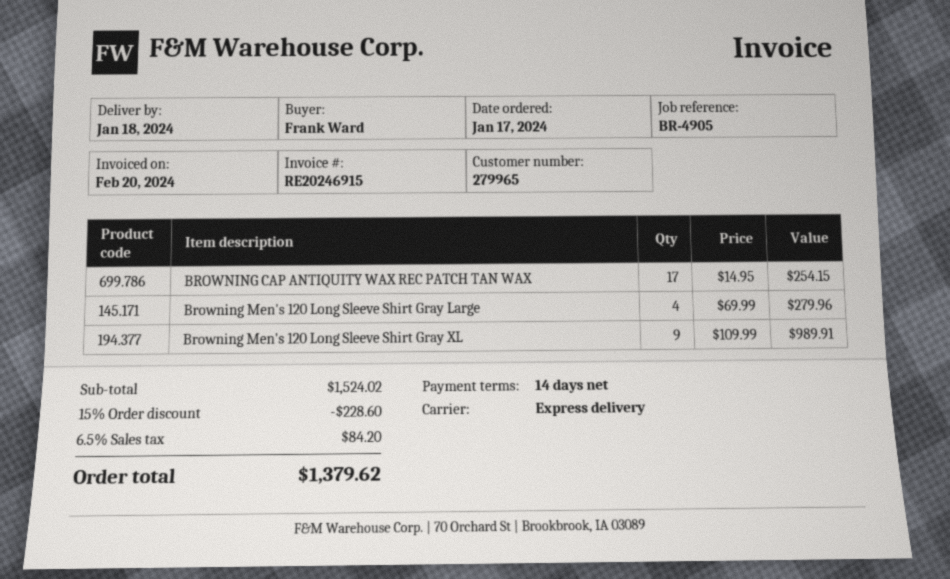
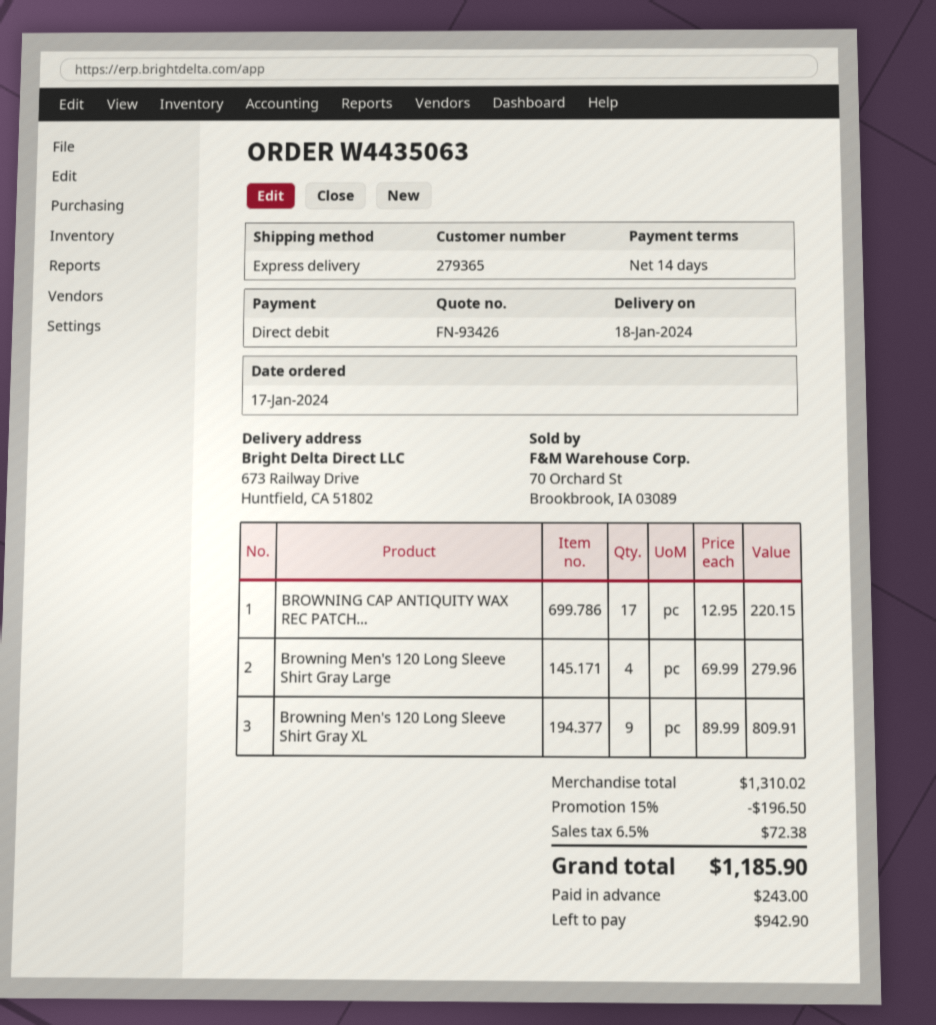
customer number: 279965 -> 279365
BROWNING CAP ANTIQUITY WAX REC PATCH TAN WAX: 17 x 14.95 = 254.15 -> 17 x 12.95 = 220.15
Browning Men's 120 Long Sleeve Shirt Gray XL: 9 x 109.99 = 989.91 -> 9 x 89.99 = 809.91
subtotal: 1524.02 -> 1310.02
discount: 15% = 228.60 -> 15% = 196.50
tax: 6.5% = 84.20 -> 6.5% = 72.38
total: 1379.62 -> 1185.90

